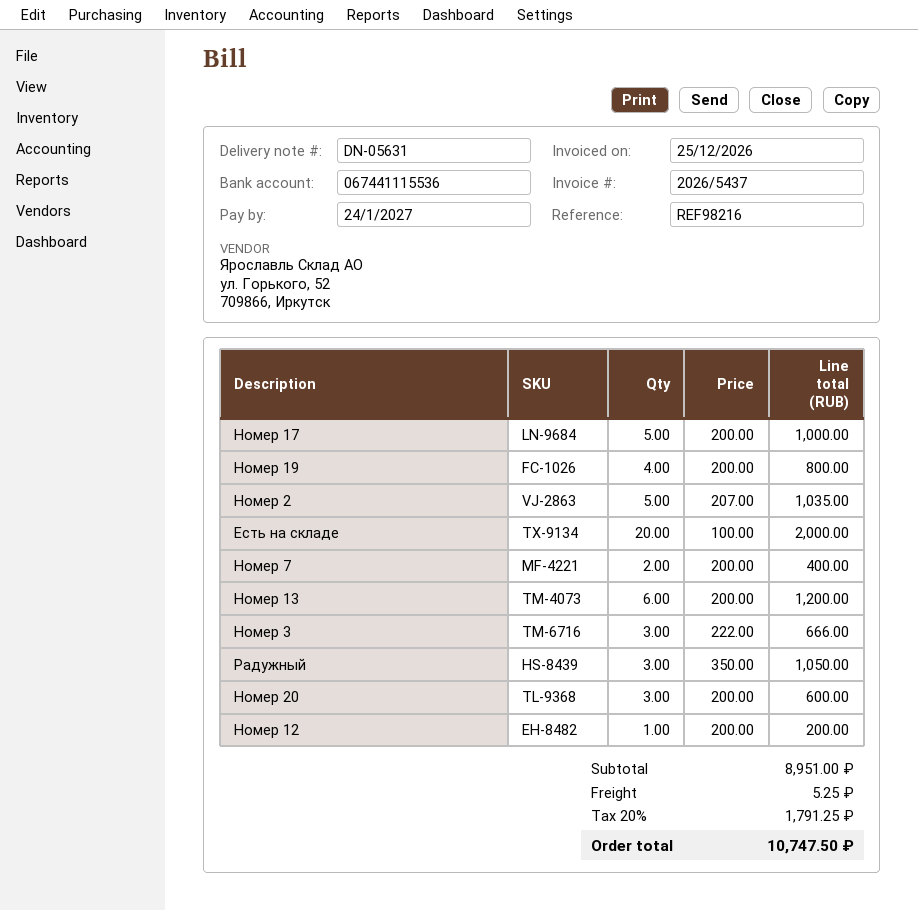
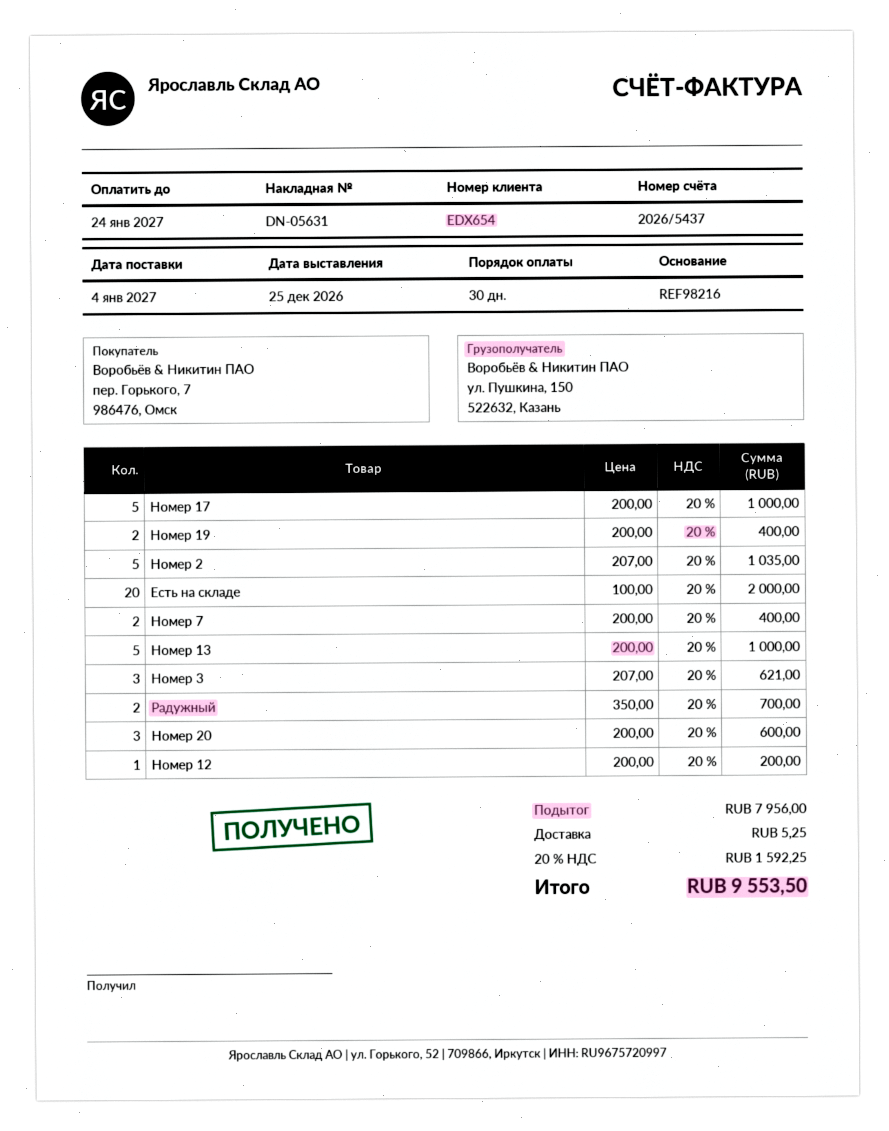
Номер 19: 4 x 200.00 = 800.00 -> 2 x 200.00 = 400.00
Номер 13: 6 x 200.00 = 1200.00 -> 5 x 200.00 = 1000.00
Номер 3: 3 x 222.00 = 666.00 -> 3 x 207.00 = 621.00
Радужный: 3 x 350.00 = 1050.00 -> 2 x 350.00 = 700.00
subtotal: 8951.00 -> 7956.00
tax: 20% = 1791.25 -> 20% = 1592.25
total: 10747.50 -> 9553.50

